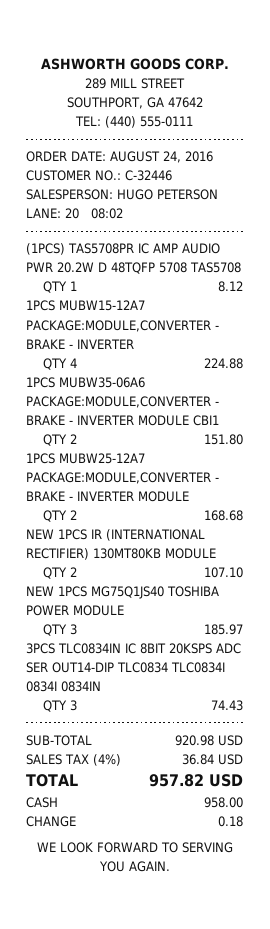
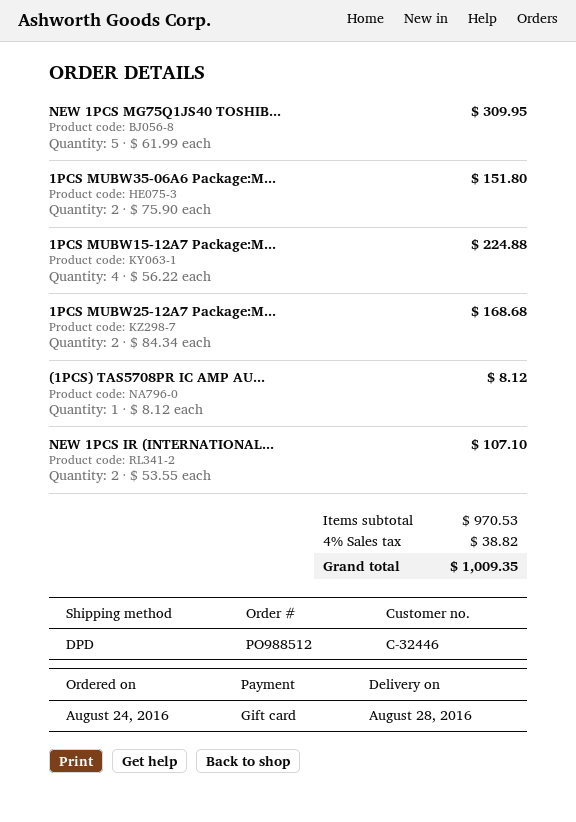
payment method: cash -> gift card
NEW 1PCS MG75Q1JS40 TOSHIBA POWER MODULE: 3 for 185.97 -> 5 for 309.95
3PCS TLC0834IN IC 8BIT 20KSPS ADC SER OUT14-DIP TLC0834 TLC0834I 0834I 0834IN: 3 for 74.43 -> none
subtotal: 920.98 -> 970.53
tax: 4% = 36.84 -> 4% = 38.82
total: 957.82 -> 1009.35

